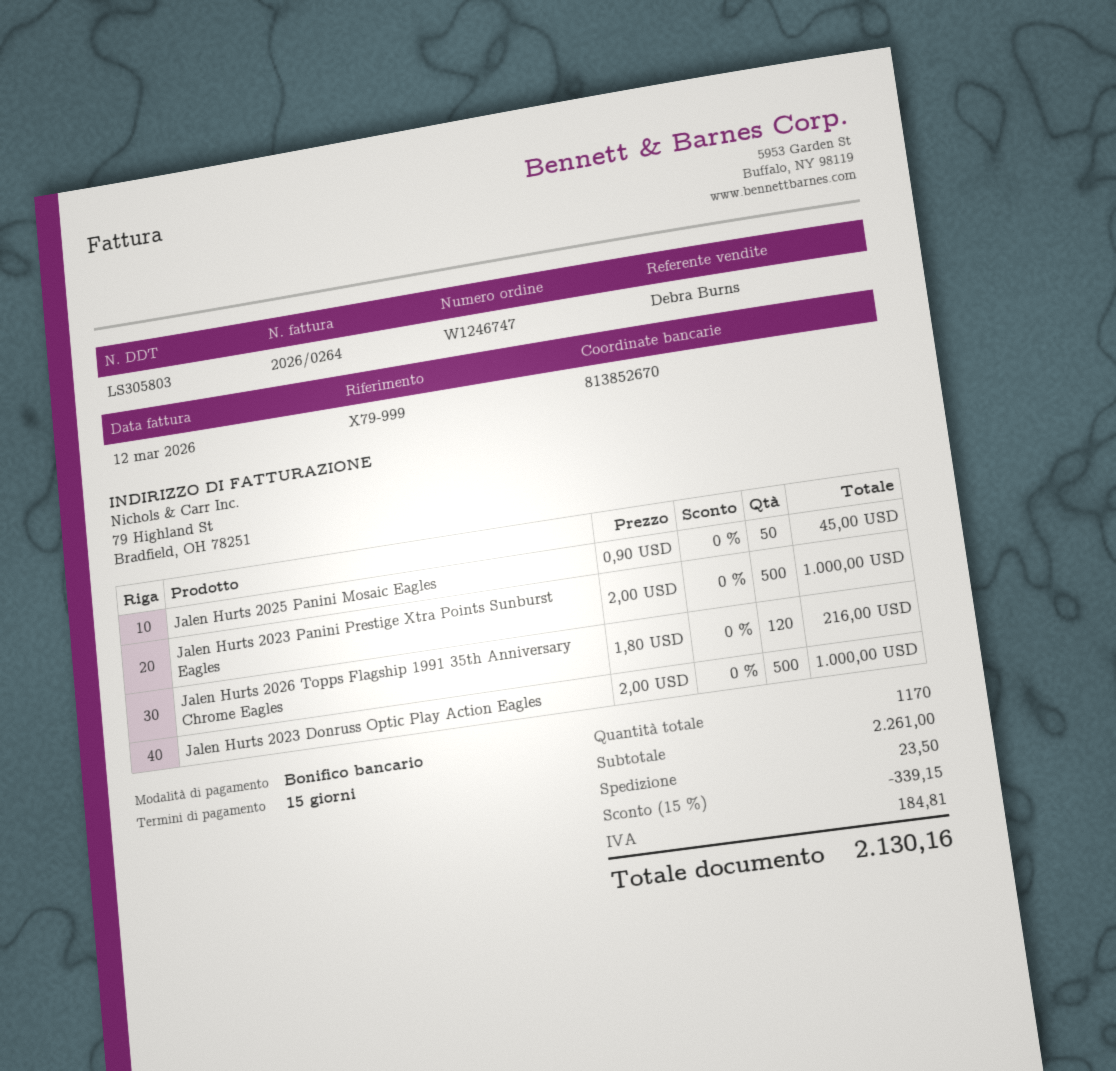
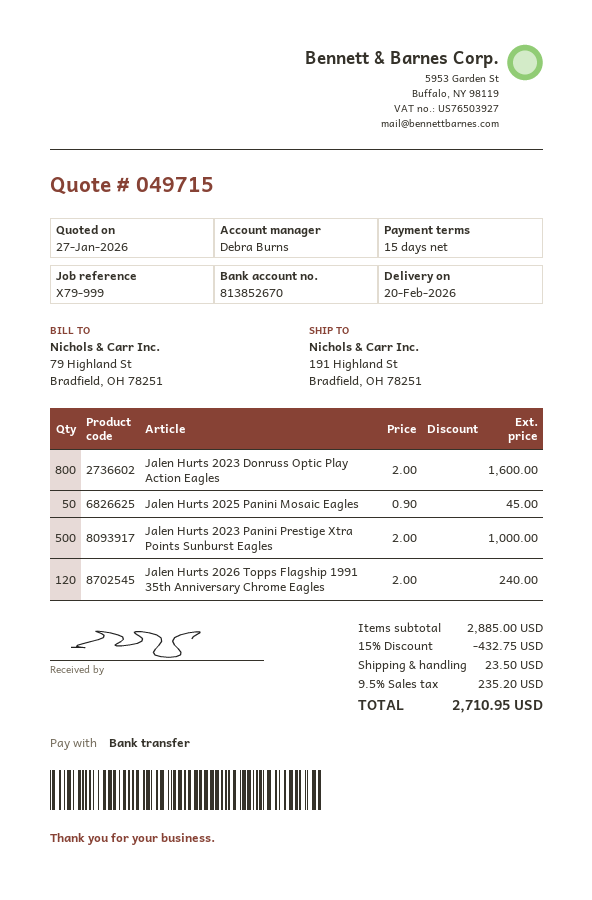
Jalen Hurts 2026 Topps Flagship 1991 35th Anniversary Chrome Eagles: 120 x 1.80 = 216.00 -> 120 x 2.00 = 240.00
Jalen Hurts 2023 Donruss Optic Play Action Eagles: 500 x 2.00 = 1000.00 -> 800 x 2.00 = 1600.00
subtotal: 2261.00 -> 2885.00
discount: 15% = 339.15 -> 15% = 432.75
tax: 184.81 -> 235.20
total: 2130.16 -> 2710.95

